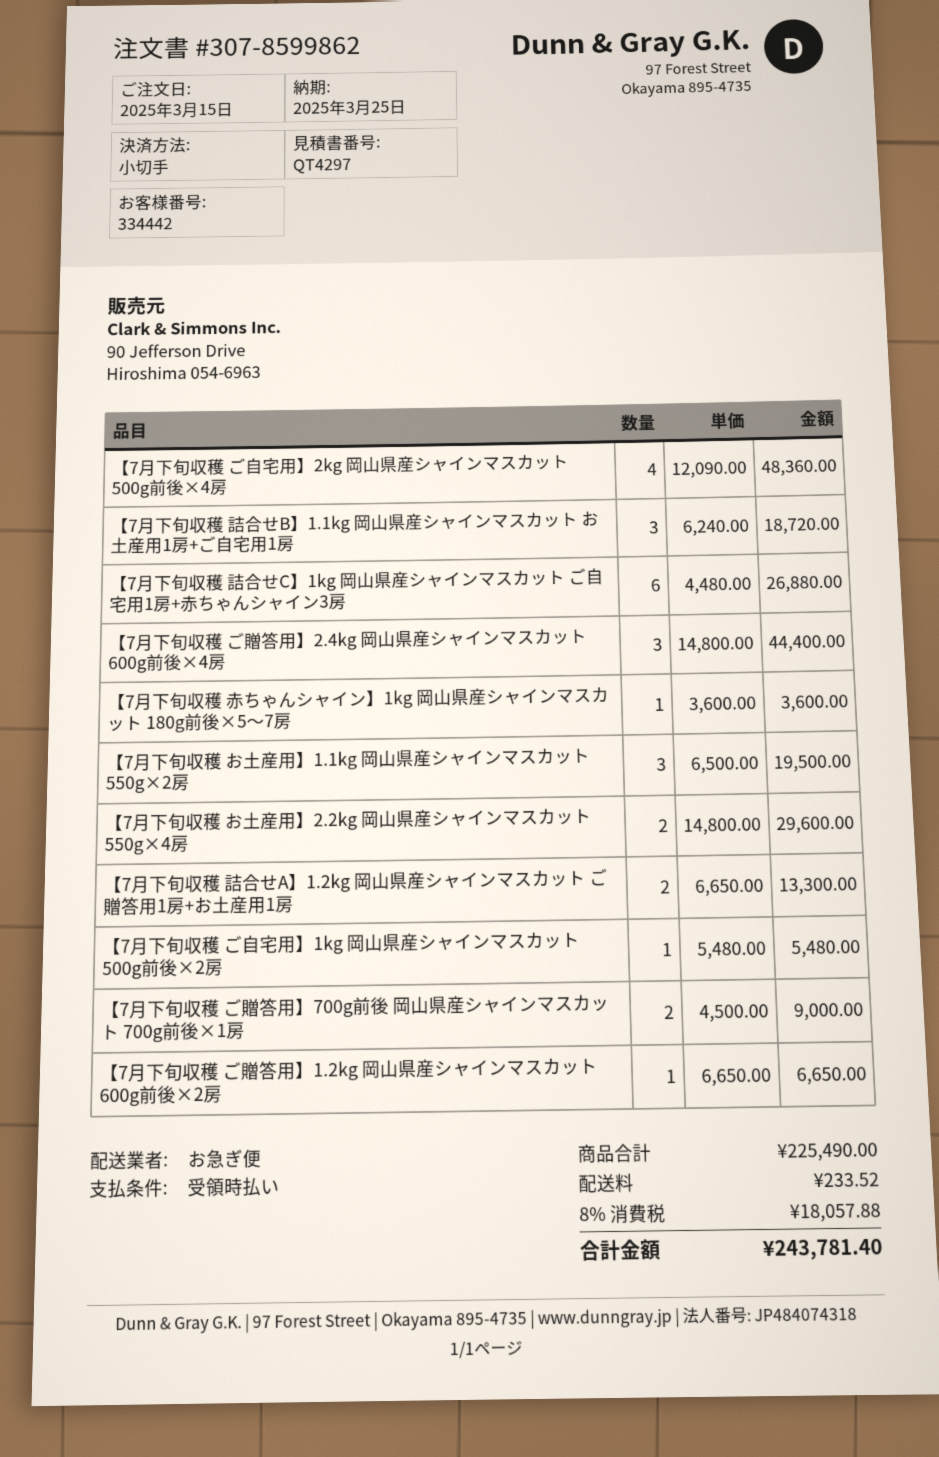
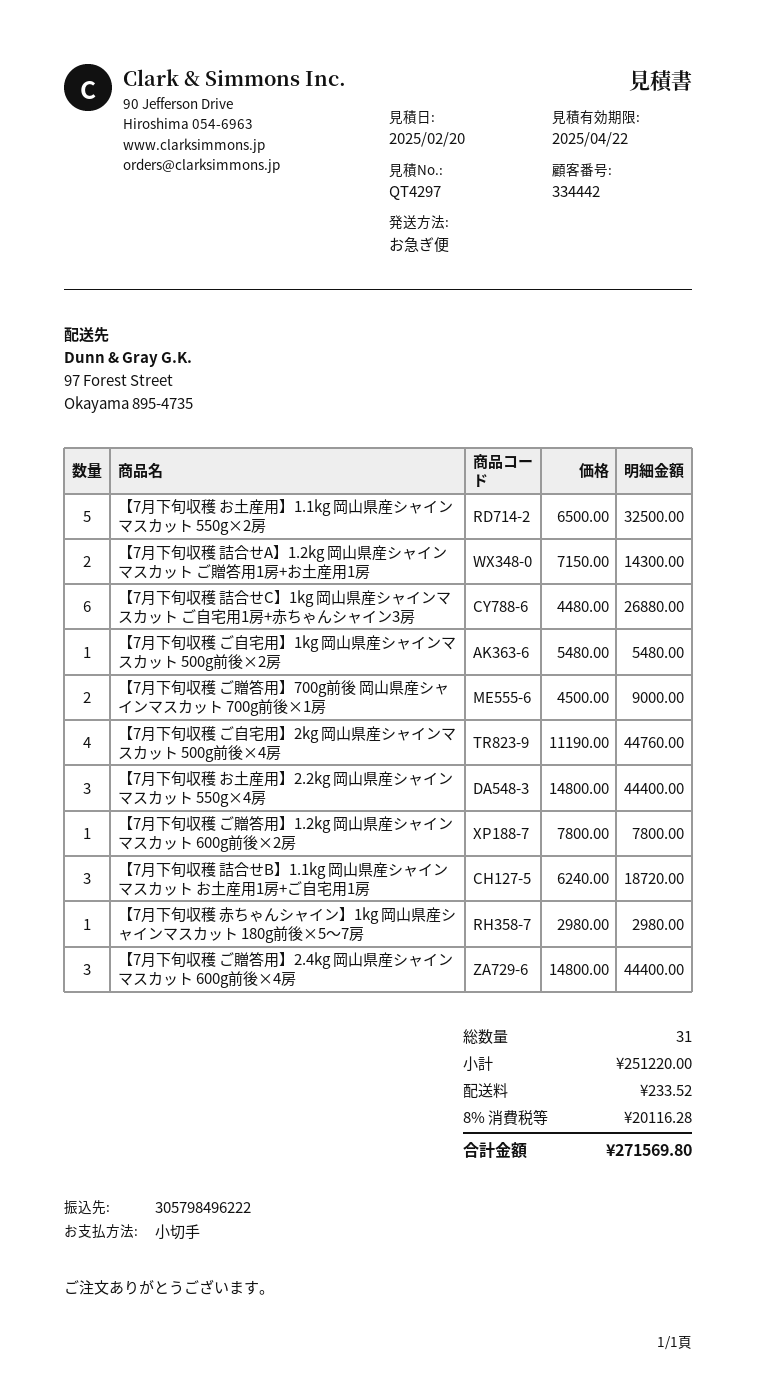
【7月下旬収穫 ご自宅用】2kg 岡山県産シャインマスカット 500g前後×4房: 4 x 12090.00 = 48360.00 -> 4 x 11190.00 = 44760.00
【7月下旬収穫 赤ちゃんシャイン】1kg 岡山県産シャインマスカット 180g前後×5〜7房: 1 x 3600.00 = 3600.00 -> 1 x 2980.00 = 2980.00
【7月下旬収穫 お土産用】1.1kg 岡山県産シャインマスカット 550g×2房: 3 x 6500.00 = 19500.00 -> 5 x 6500.00 = 32500.00
【7月下旬収穫 お土産用】2.2kg 岡山県産シャインマスカット 550g×4房: 2 x 14800.00 = 29600.00 -> 3 x 14800.00 = 44400.00
【7月下旬収穫 詰合せA】1.2kg 岡山県産シャインマスカット ご贈答用1房+お土産用1房: 2 x 6650.00 = 13300.00 -> 2 x 7150.00 = 14300.00
【7月下旬収穫 ご贈答用】1.2kg 岡山県産シャインマスカット 600g前後×2房: 1 x 6650.00 = 6650.00 -> 1 x 7800.00 = 7800.00
subtotal: 225490.00 -> 251220.00
tax: 8% = 18057.88 -> 8% = 20116.28
total: 243781.40 -> 271569.80

